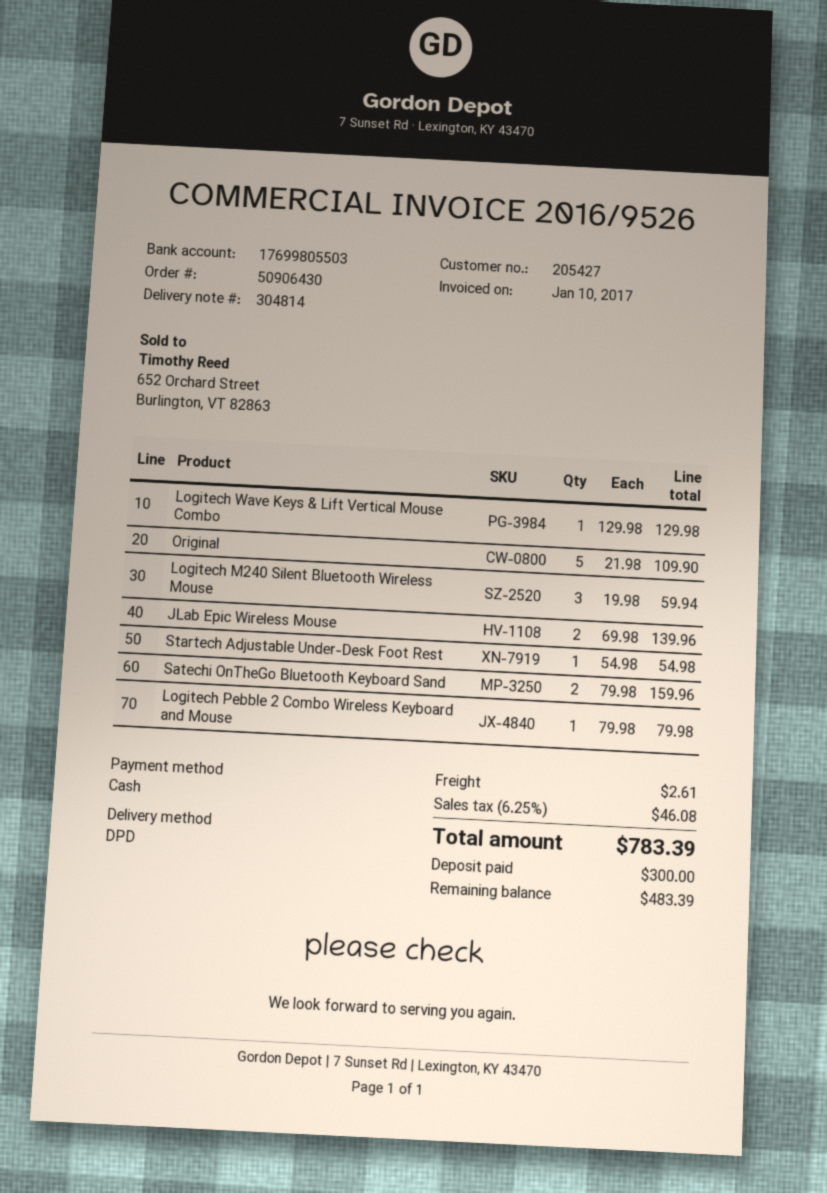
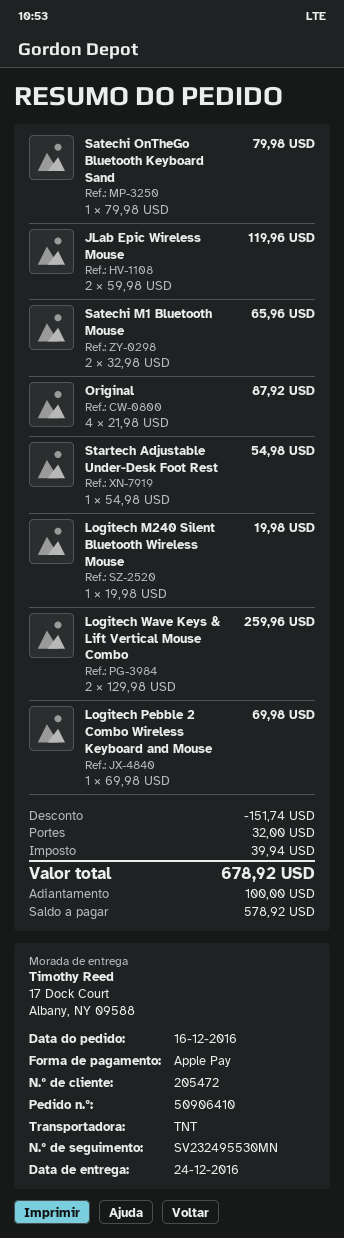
order number: 50906430 -> 50906410
customer number: 205427 -> 205472
payment method: cash -> Apple Pay
shipping method: DPD -> TNT
Logitech Wave Keys & Lift Vertical Mouse Combo: 1 x 129.98 = 129.98 -> 2 x 129.98 = 259.96
Original: 5 x 21.98 = 109.90 -> 4 x 21.98 = 87.92
Logitech M240 Silent Bluetooth Wireless Mouse: 3 x 19.98 = 59.94 -> 1 x 19.98 = 19.98
JLab Epic Wireless Mouse: 2 x 69.98 = 139.96 -> 2 x 59.98 = 119.96
Satechi OnTheGo Bluetooth Keyboard Sand: 2 x 79.98 = 159.96 -> 1 x 79.98 = 79.98
Logitech Pebble 2 Combo Wireless Keyboard and Mouse: 1 x 79.98 = 79.98 -> 1 x 69.98 = 69.98
Satechi M1 Bluetooth Mouse: none -> 2 x 32.98 = 65.96
discount: none -> 151.74
shipping: 2.61 -> 32.00
tax: 46.08 -> 39.94
total: 783.39 -> 678.92
deposit: 300.00 -> 100.00
balance: 483.39 -> 578.92

